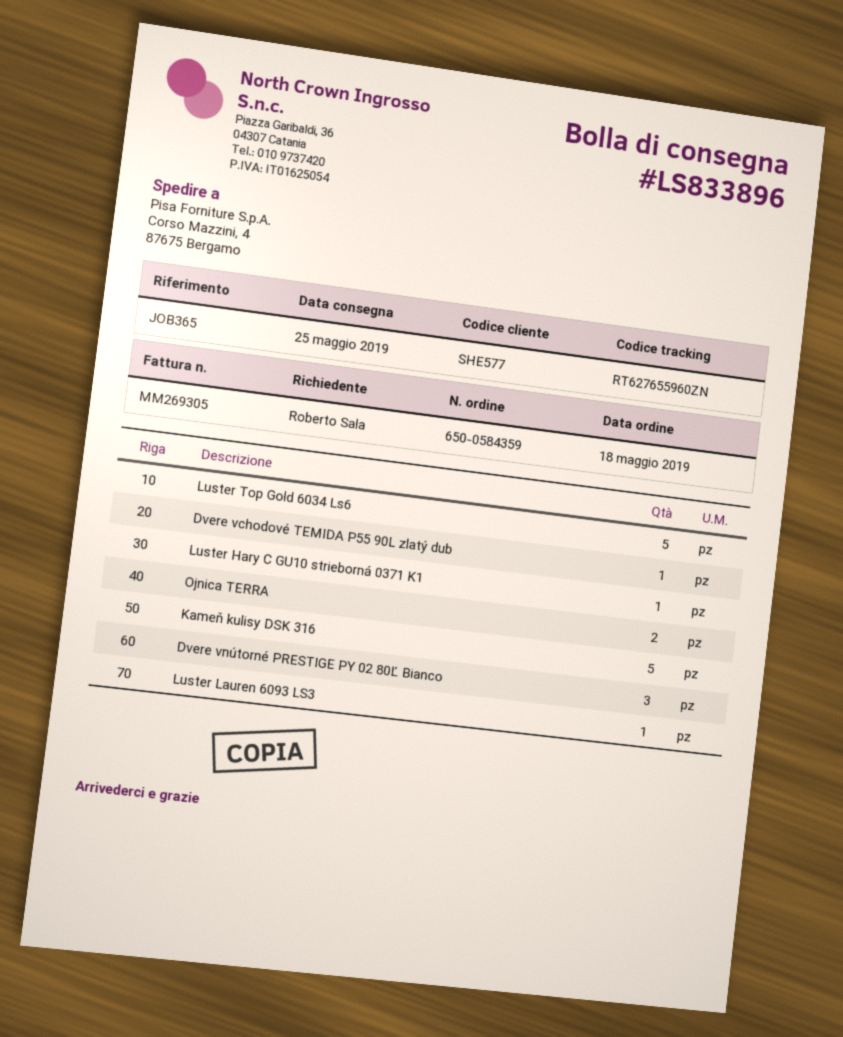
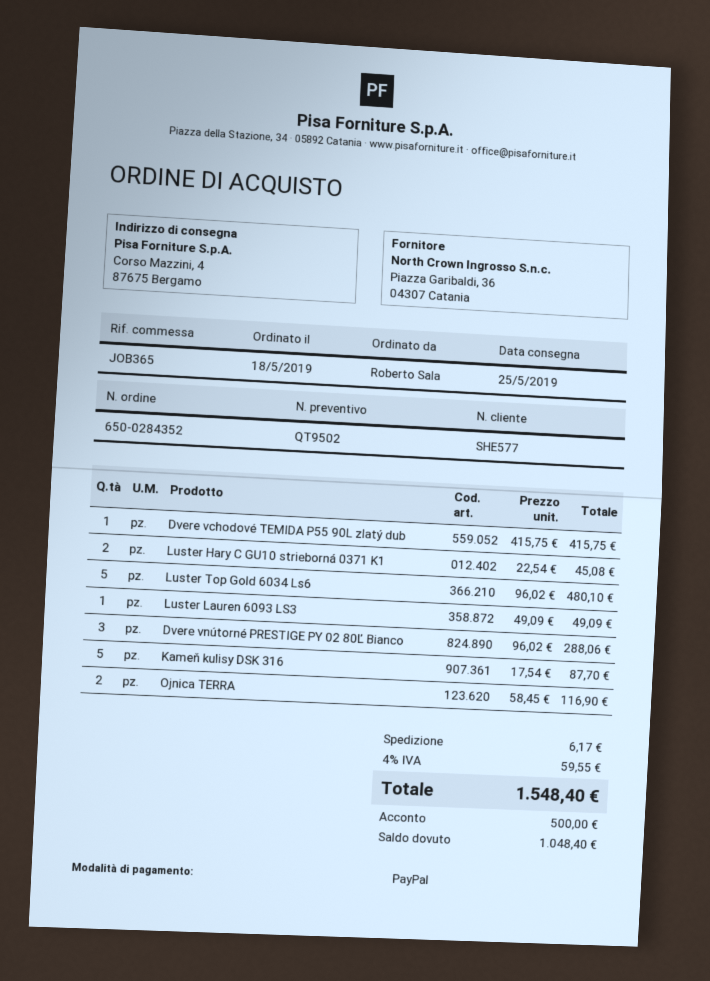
order number: 650-0584359 -> 650-0284352
Luster Hary C GU10 strieborná 0371 K1: 1 -> 2

